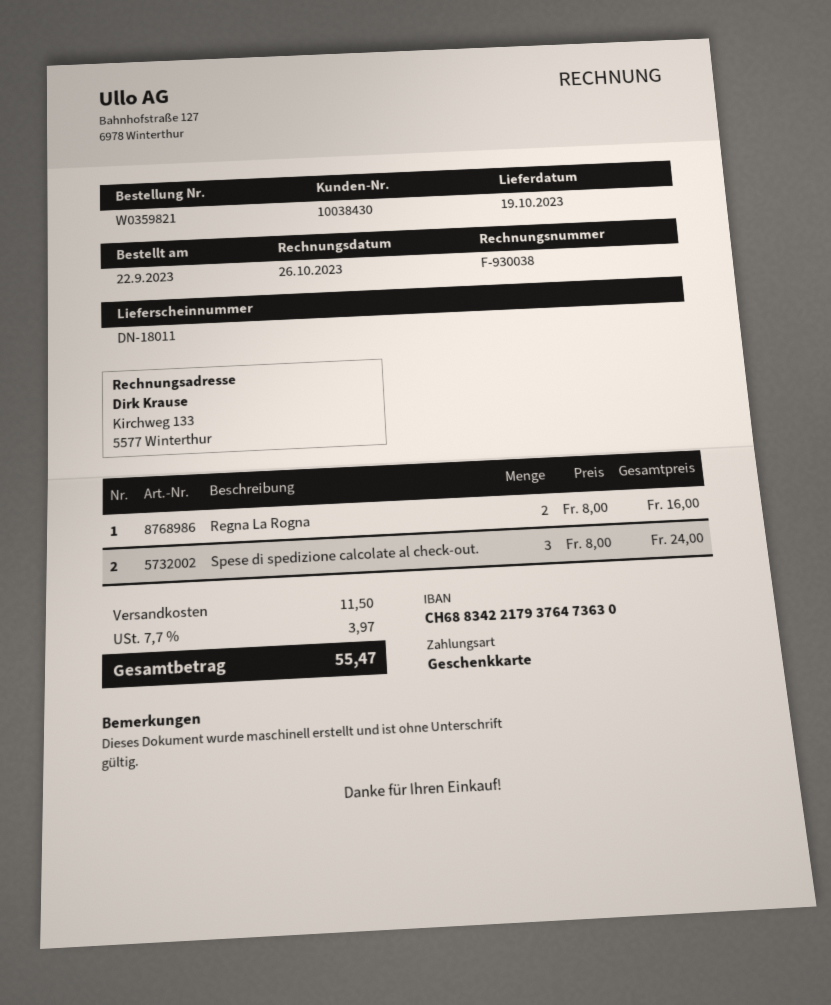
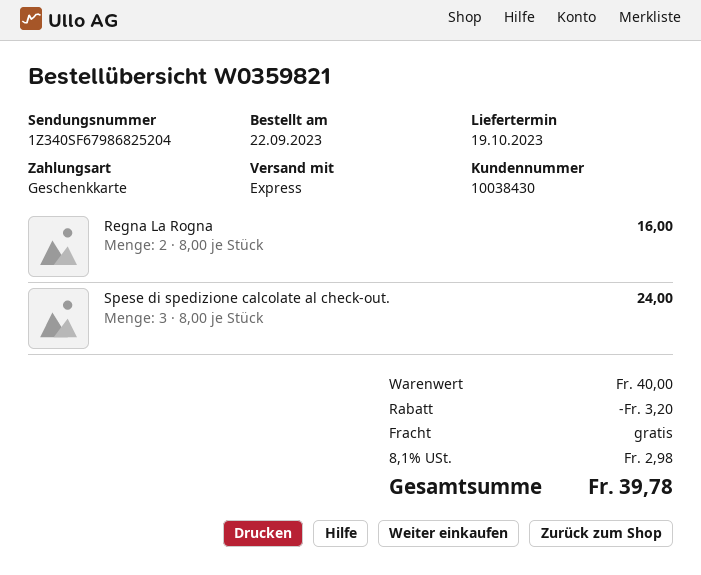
discount: none -> 3.20
shipping: 11.50 -> 0.00
tax: 7.7% = 3.97 -> 8.1% = 2.98
total: 55.47 -> 39.78

